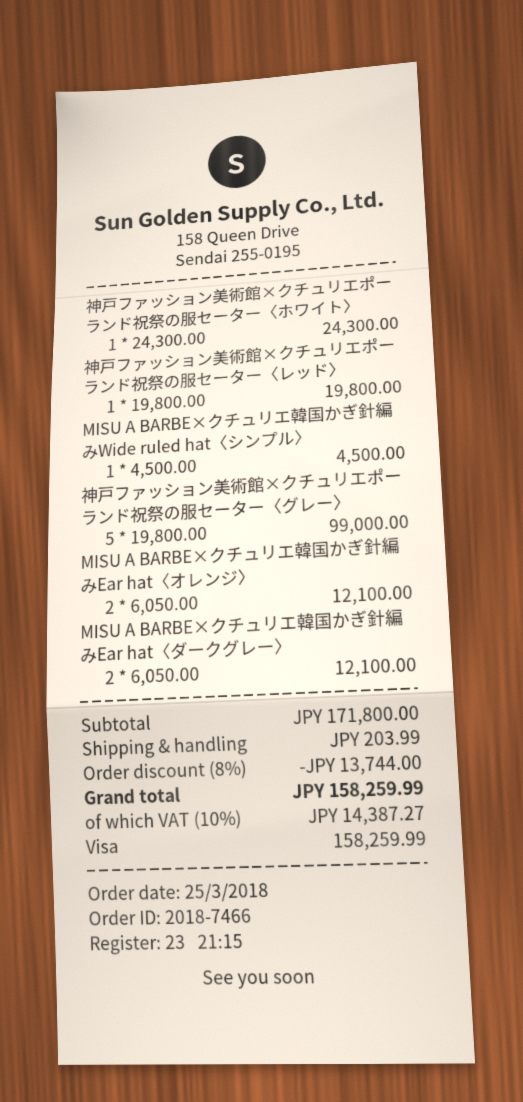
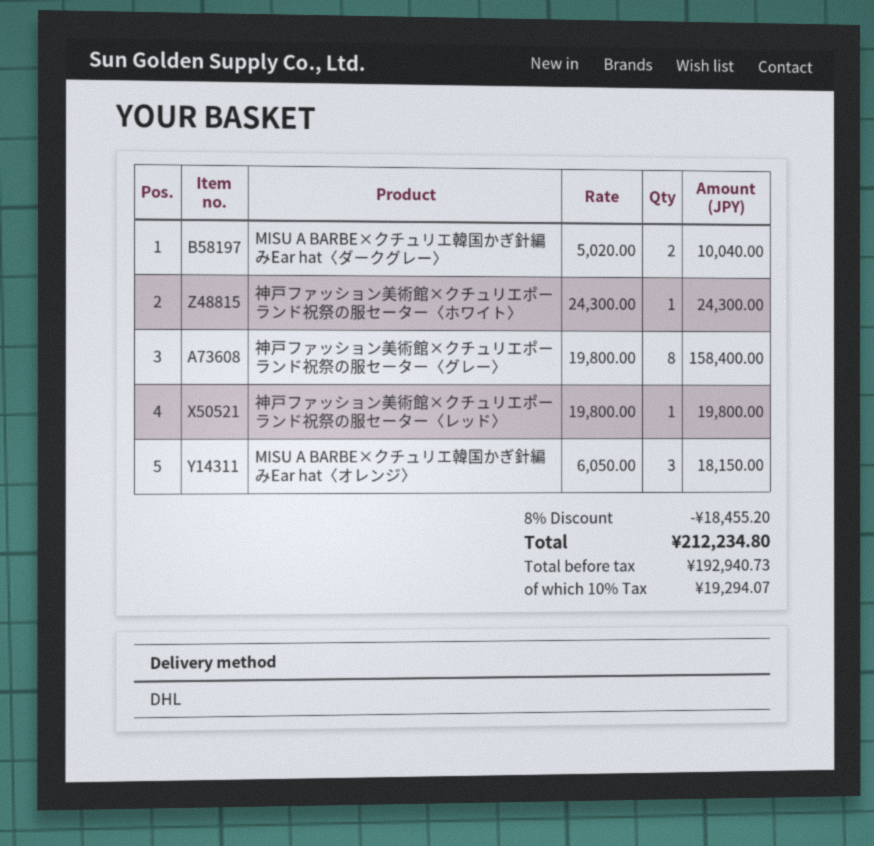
MISU A BARBE×クチュリエ韓国かぎ針編みWide ruled hat〈シンプル〉: 1 x 4500.00 = 4500.00 -> none
神戸ファッション美術館×クチュリエポーランド祝祭の服セーター〈グレー〉: 5 x 19800.00 = 99000.00 -> 8 x 19800.00 = 158400.00
MISU A BARBE×クチュリエ韓国かぎ針編みEar hat〈オレンジ〉: 2 x 6050.00 = 12100.00 -> 3 x 6050.00 = 18150.00
MISU A BARBE×クチュリエ韓国かぎ針編みEar hat〈ダークグレー〉: 2 x 6050.00 = 12100.00 -> 2 x 5020.00 = 10040.00
discount: 8% = 13744.00 -> 8% = 18455.20
shipping: 203.99 -> none
tax: 10% = 14387.27 -> 10% = 19294.07
total: 158259.99 -> 212234.80

